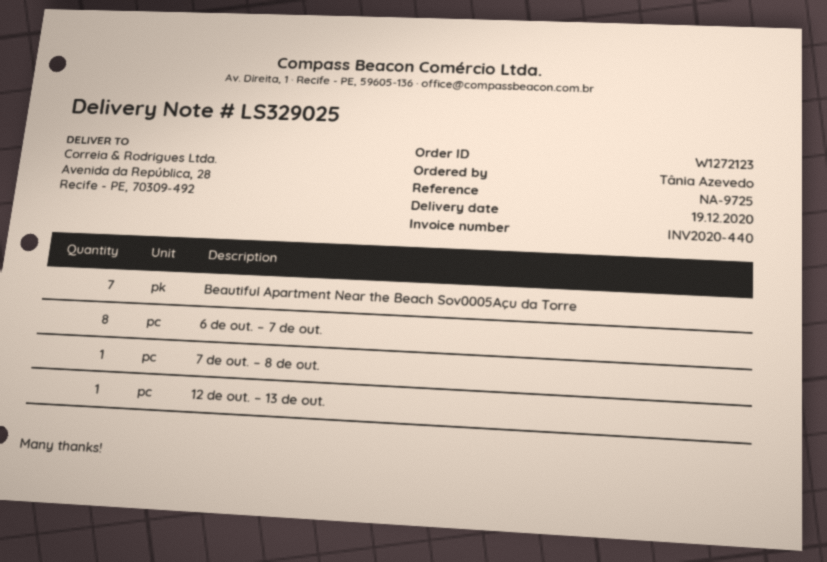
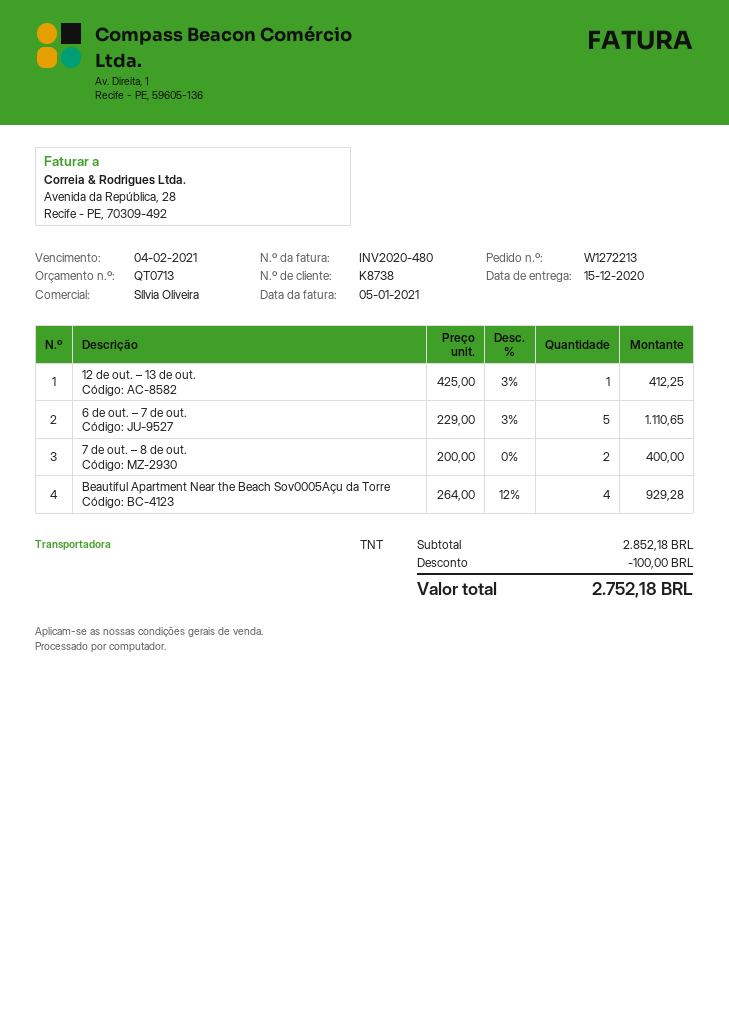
order number: W1272123 -> W1272213
delivery date: 2020-12-19 -> 2020-12-15
invoice number: INV2020-440 -> INV2020-480
Beautiful Apartment Near the Beach Sov0005Açu da Torre: 7 -> 4
6 de out. – 7 de out.: 8 -> 5
7 de out. – 8 de out.: 1 -> 2

